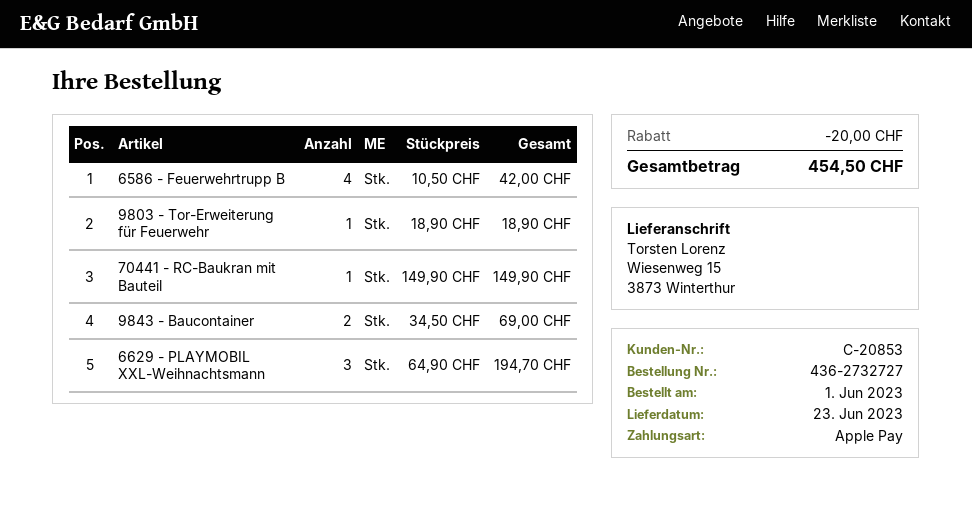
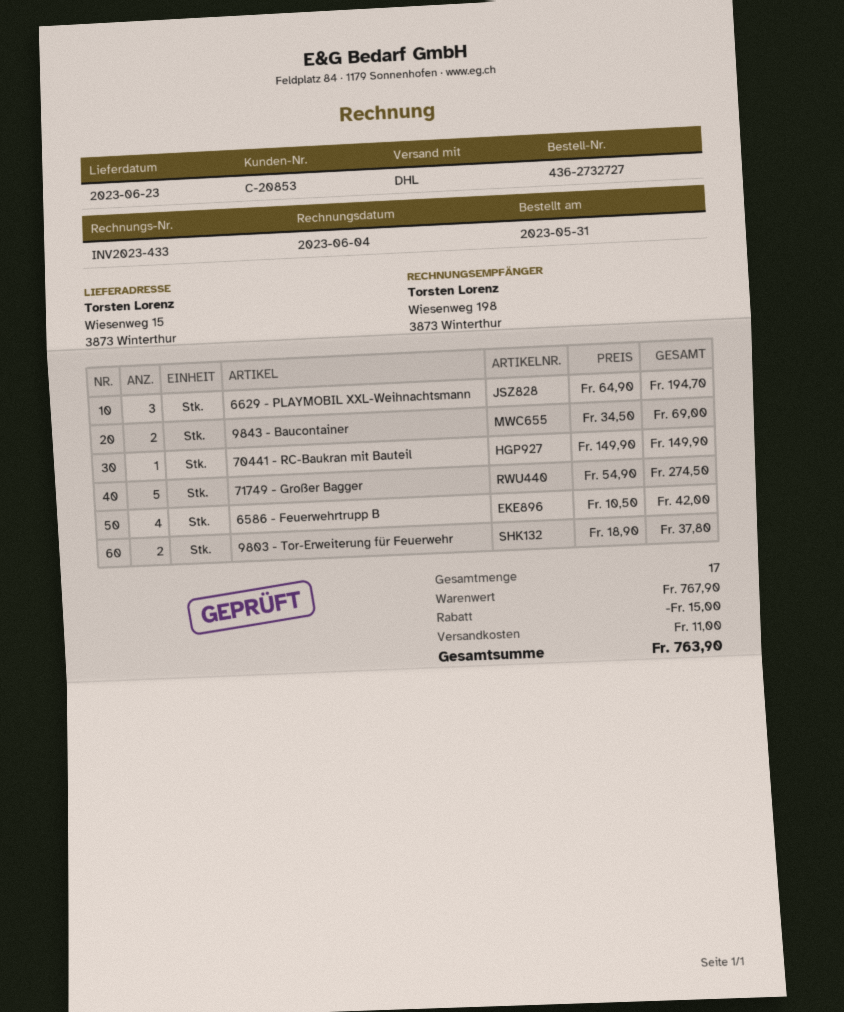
order date: 2023-06-01 -> 2023-05-31
9803 - Tor-Erweiterung für Feuerwehr: 1 x 18.90 = 18.90 -> 2 x 18.90 = 37.80
71749 - Großer Bagger: none -> 5 x 54.90 = 274.50
discount: 20.00 -> 15.00
shipping: none -> 11.00
total: 454.50 -> 763.90

